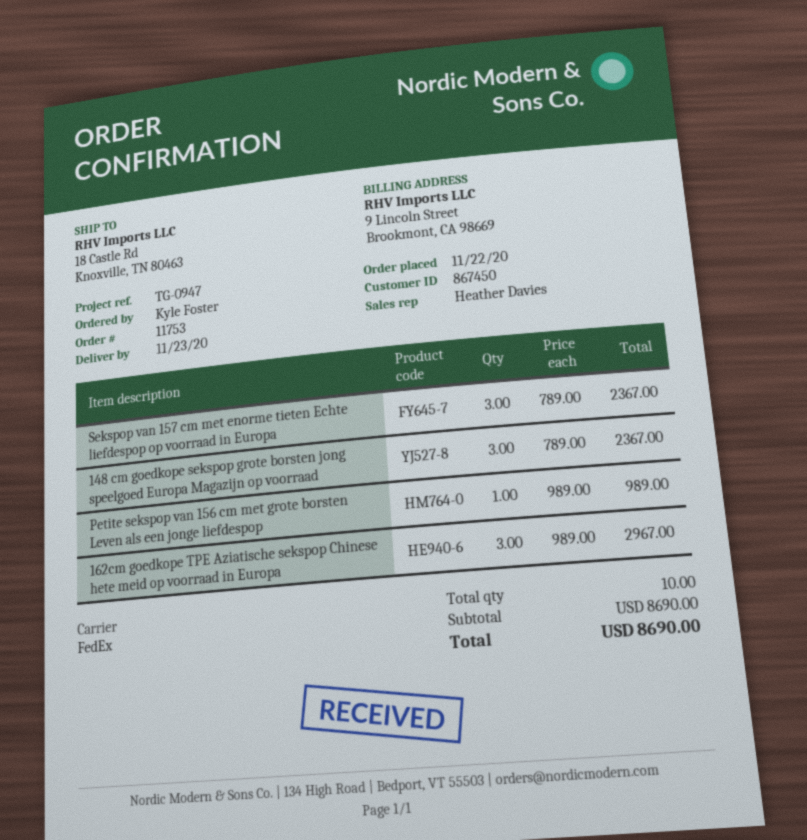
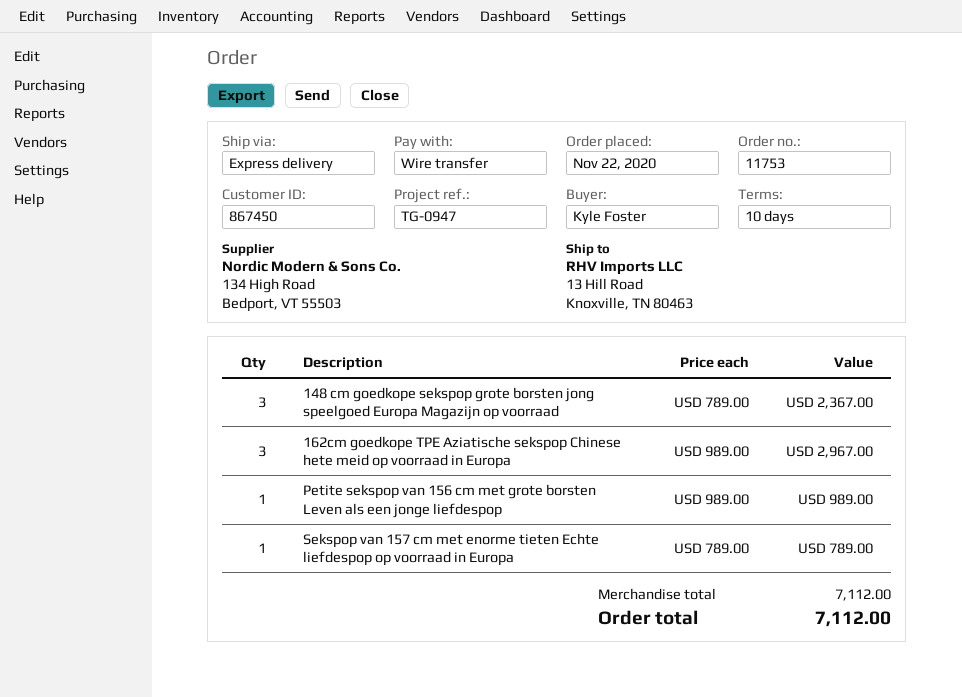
shipping method: FedEx -> express
ship to: 18 Castle Rd, Knoxville, TN 80463 -> 13 Hill Road, Knoxville, TN 80463
Sekspop van 157 cm met enorme tieten Echte liefdespop op voorraad in Europa: 3 x 789.00 = 2367.00 -> 1 x 789.00 = 789.00
subtotal: 8690.00 -> 7112.00
total: 8690.00 -> 7112.00

